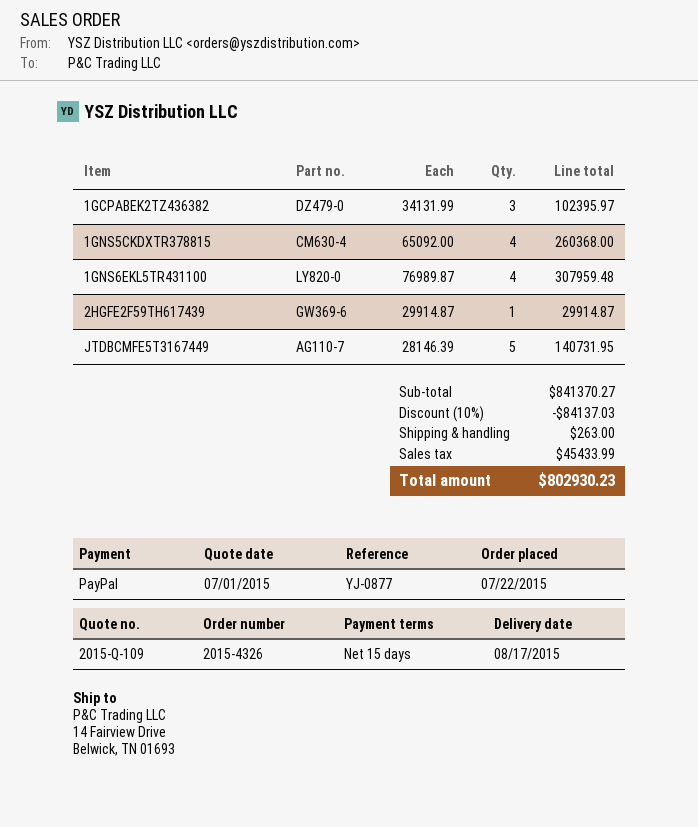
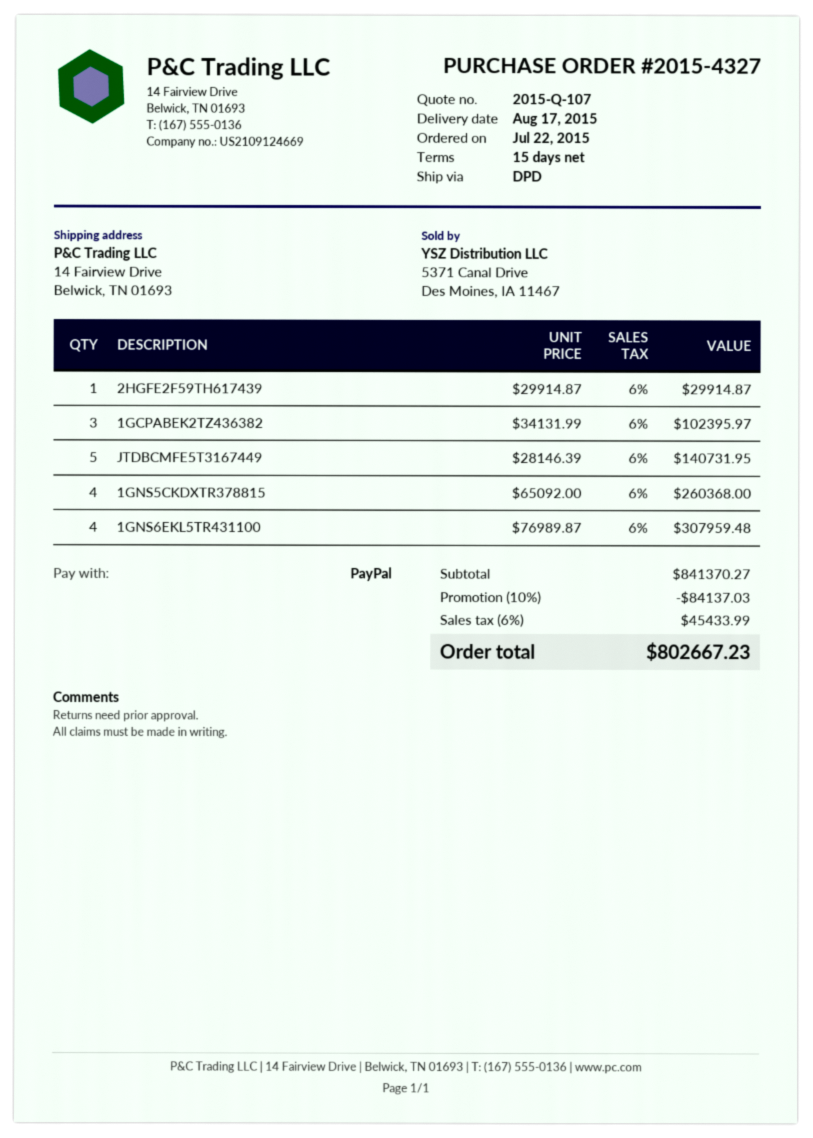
quote number: 2015-Q-109 -> 2015-Q-107
order number: 2015-4326 -> 2015-4327
shipping: 263.00 -> none
total: 802930.23 -> 802667.23

